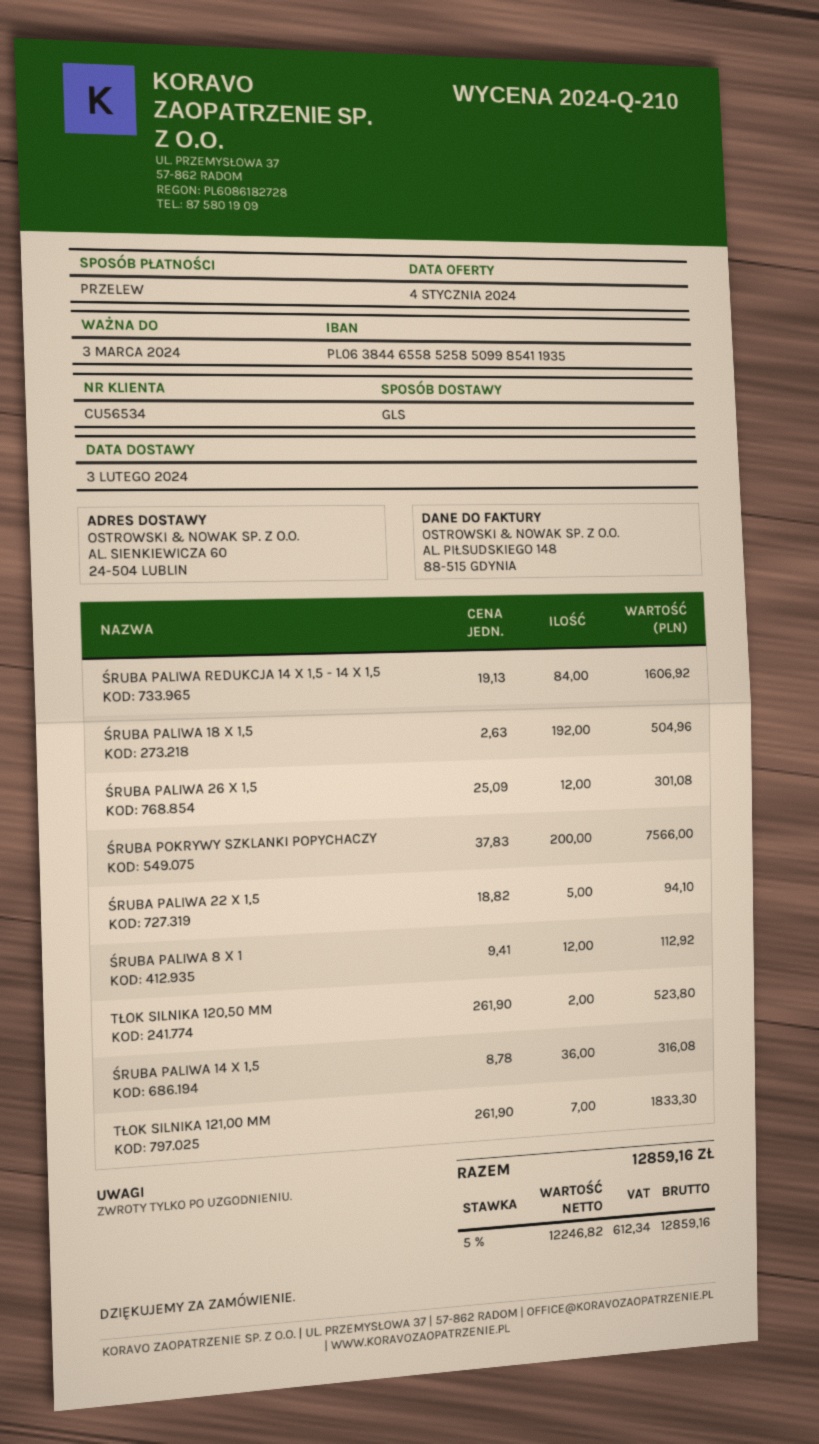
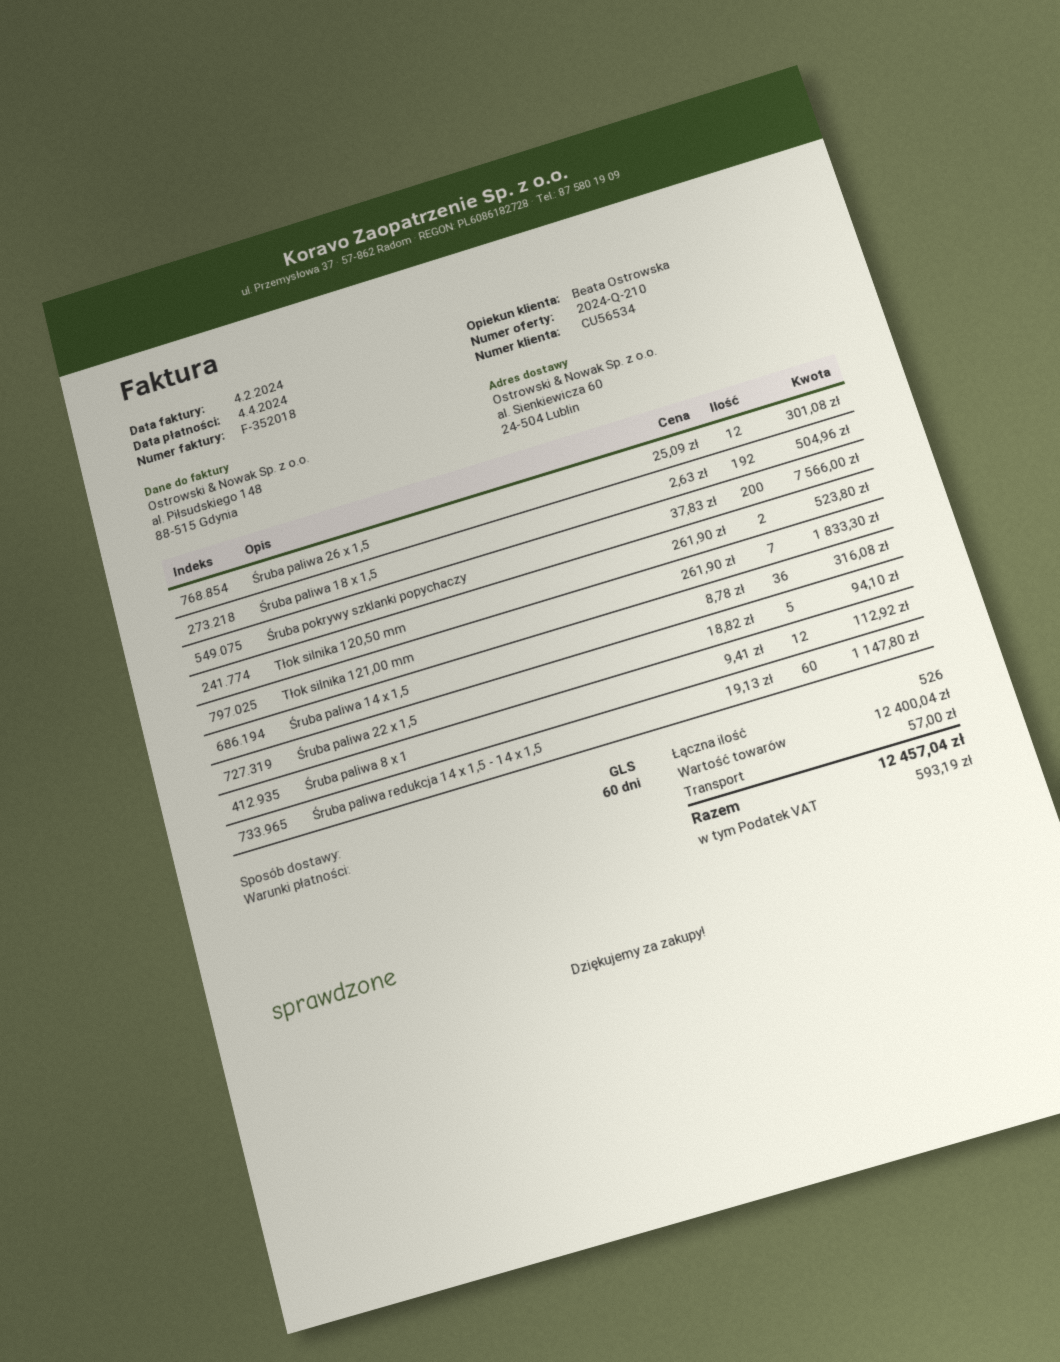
ŚRUBA PALIWA REDUKCJA 14 X 1,5 - 14 X 1,5: 84 x 19.13 = 1606.92 -> 60 x 19.13 = 1147.80
shipping: none -> 57.00
tax: 612.34 -> 593.19
total: 12859.16 -> 12457.04

